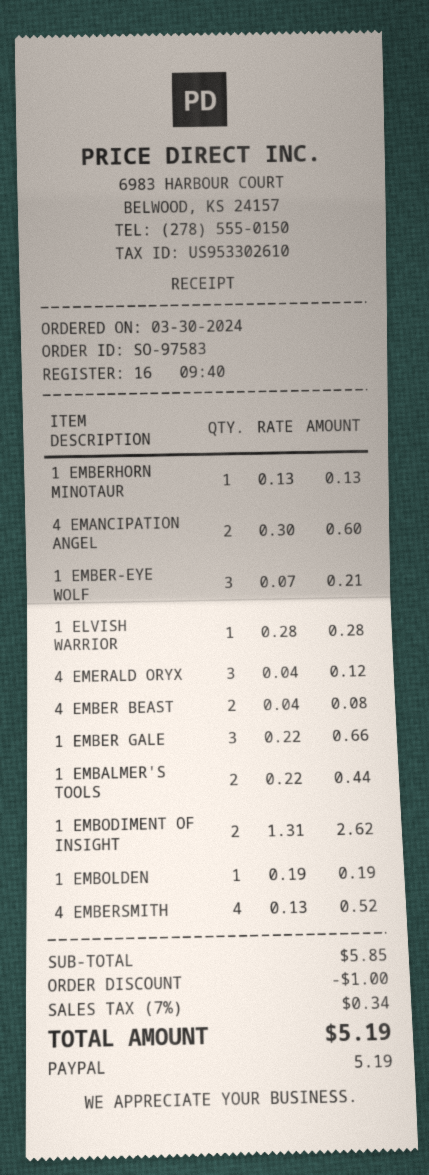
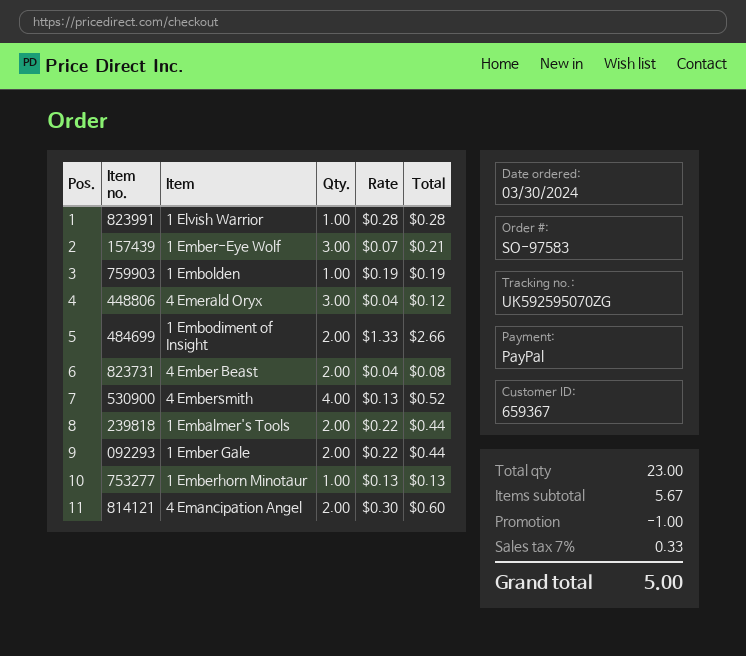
1 EMBER GALE: 3 x 0.22 = 0.66 -> 2 x 0.22 = 0.44
1 EMBODIMENT OF INSIGHT: 2 x 1.31 = 2.62 -> 2 x 1.33 = 2.66
subtotal: 5.85 -> 5.67
tax: 7% = 0.34 -> 7% = 0.33
total: 5.19 -> 5.00

